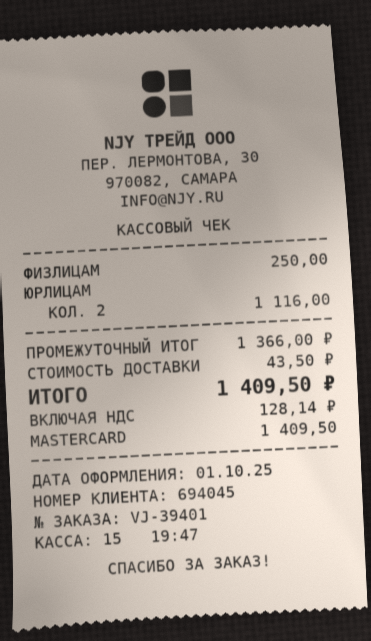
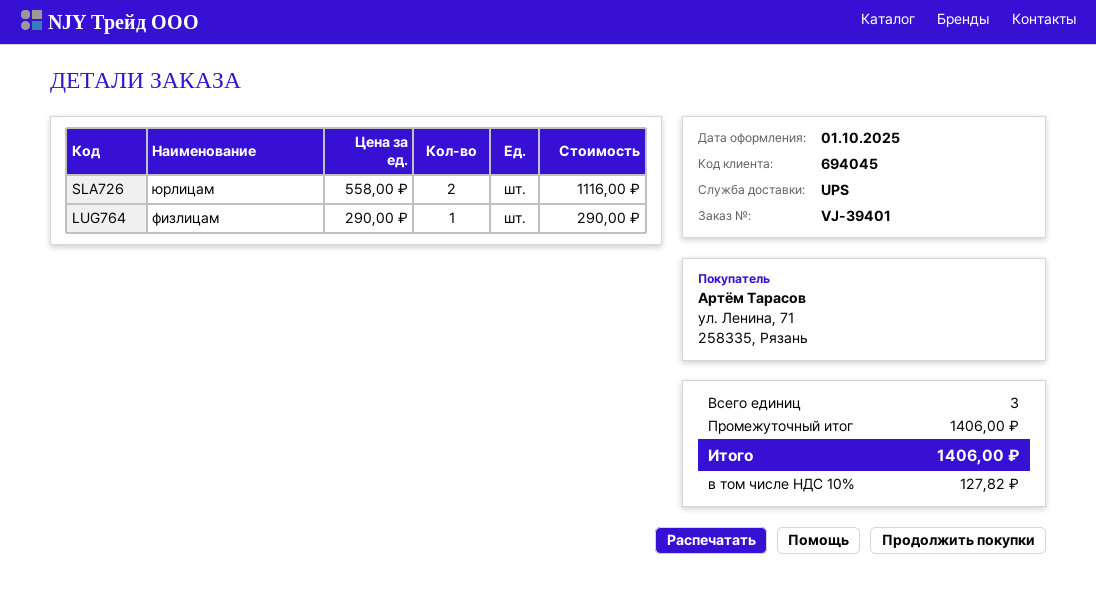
ФИЗЛИЦАМ: 1 for 250.00 -> 1 for 290.00
subtotal: 1366.00 -> 1406.00
shipping: 43.50 -> none
tax: 128.14 -> 127.82
total: 1409.50 -> 1406.00

